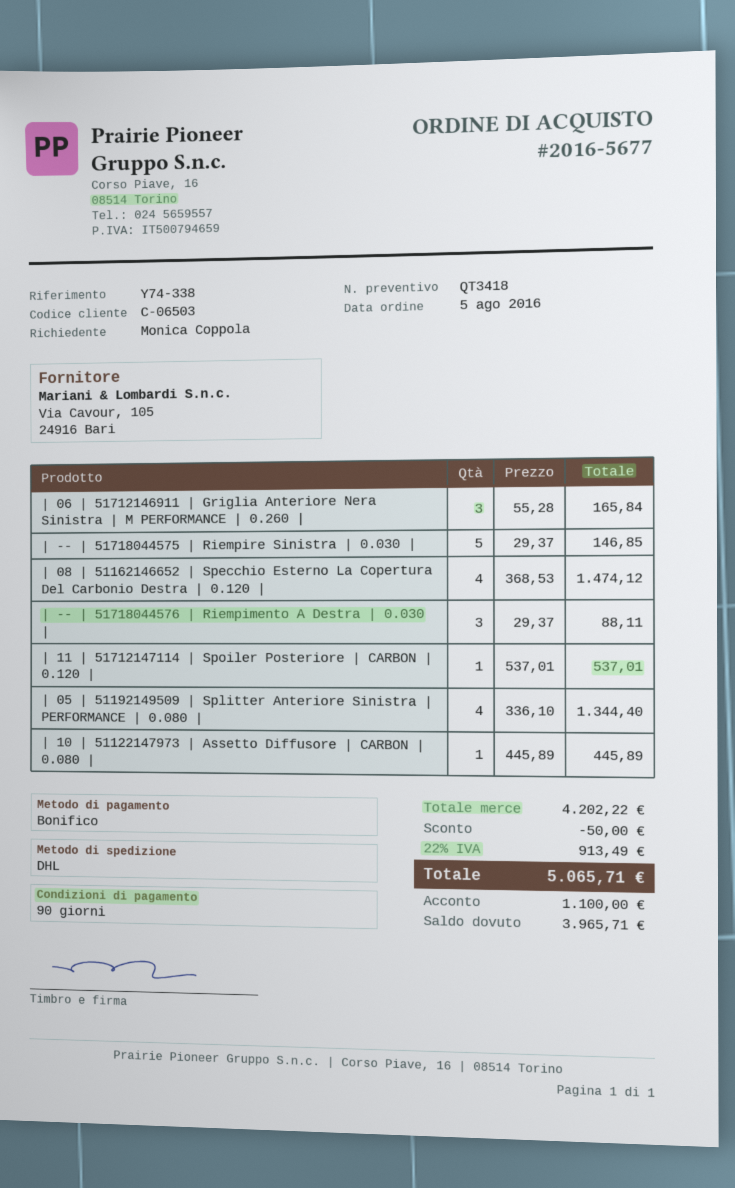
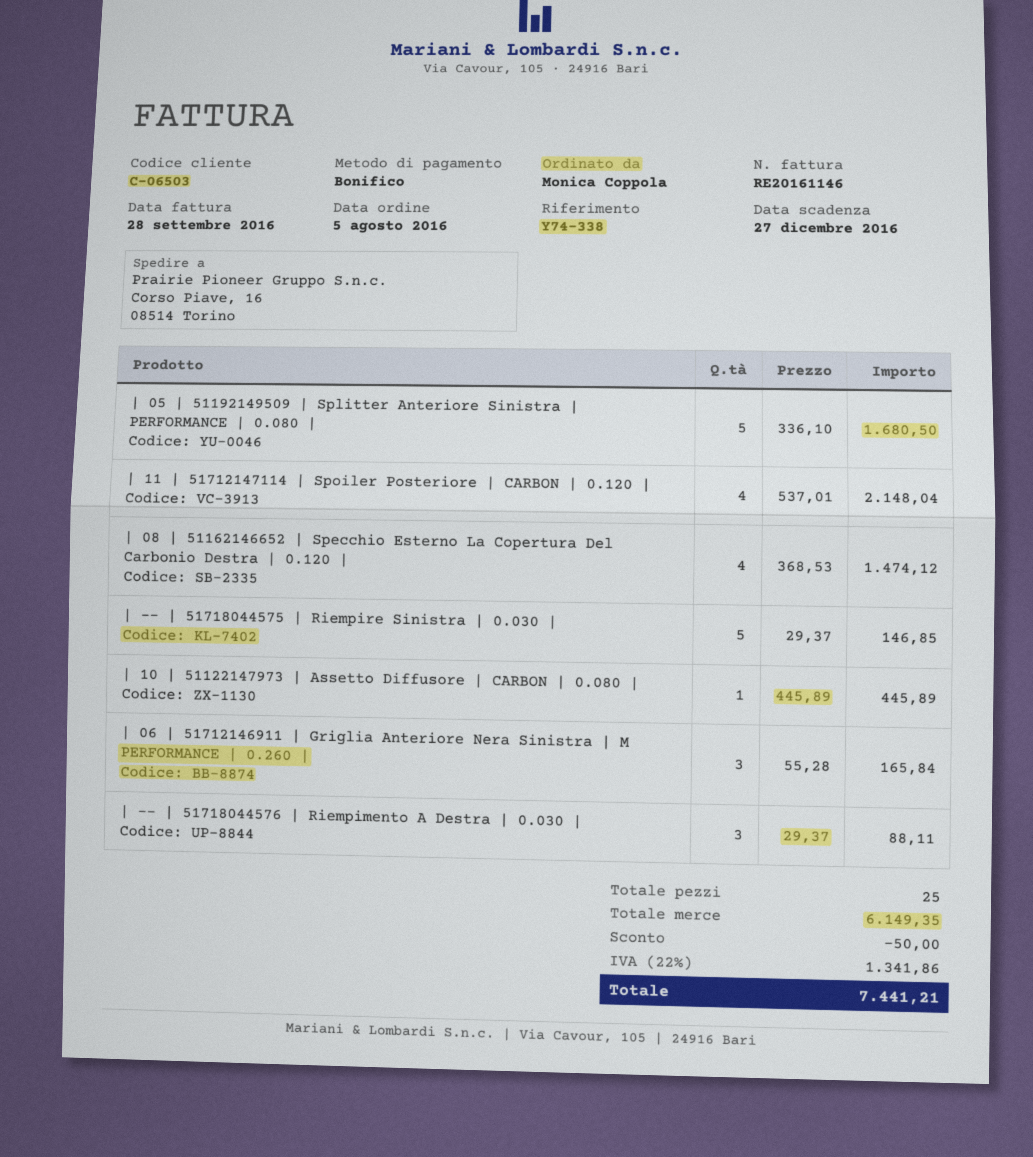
| 11 | 51712147114 | Spoiler Posteriore | CARBON | 0.120 |: 1 x 537.01 = 537.01 -> 4 x 537.01 = 2148.04
| 05 | 51192149509 | Splitter Anteriore Sinistra | PERFORMANCE | 0.080 |: 4 x 336.10 = 1344.40 -> 5 x 336.10 = 1680.50
subtotal: 4202.22 -> 6149.35
tax: 22% = 913.49 -> 22% = 1341.86
total: 5065.71 -> 7441.21

